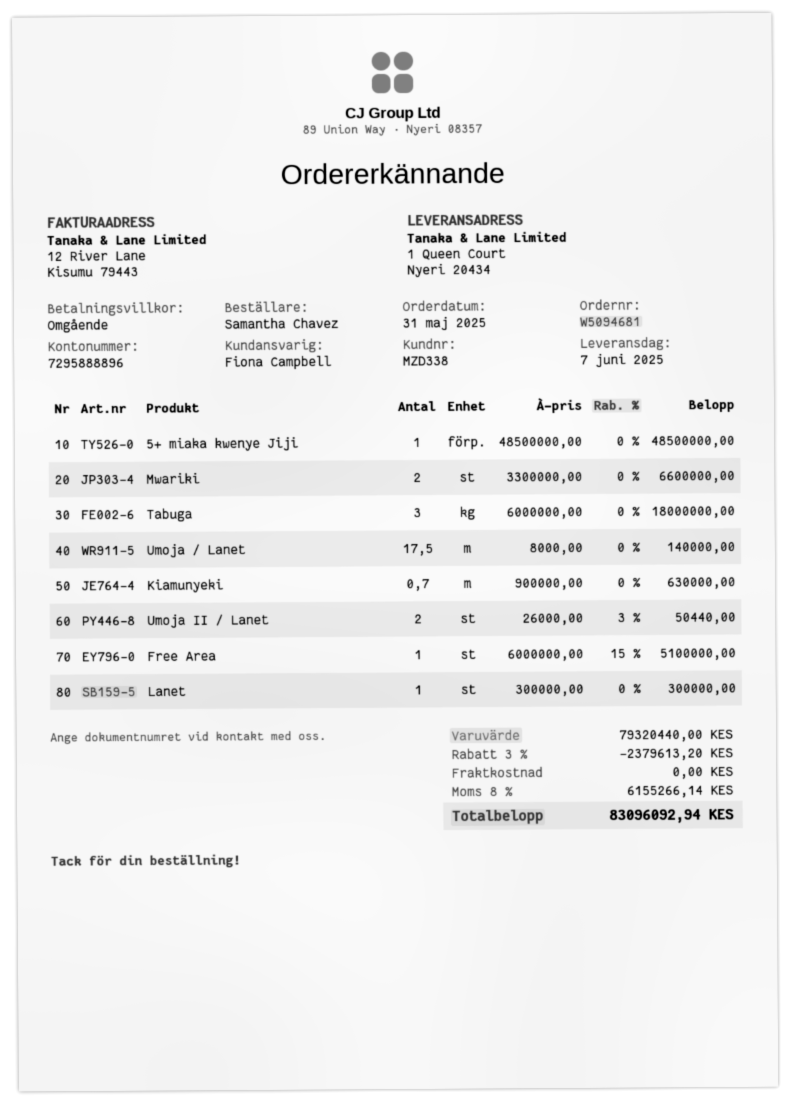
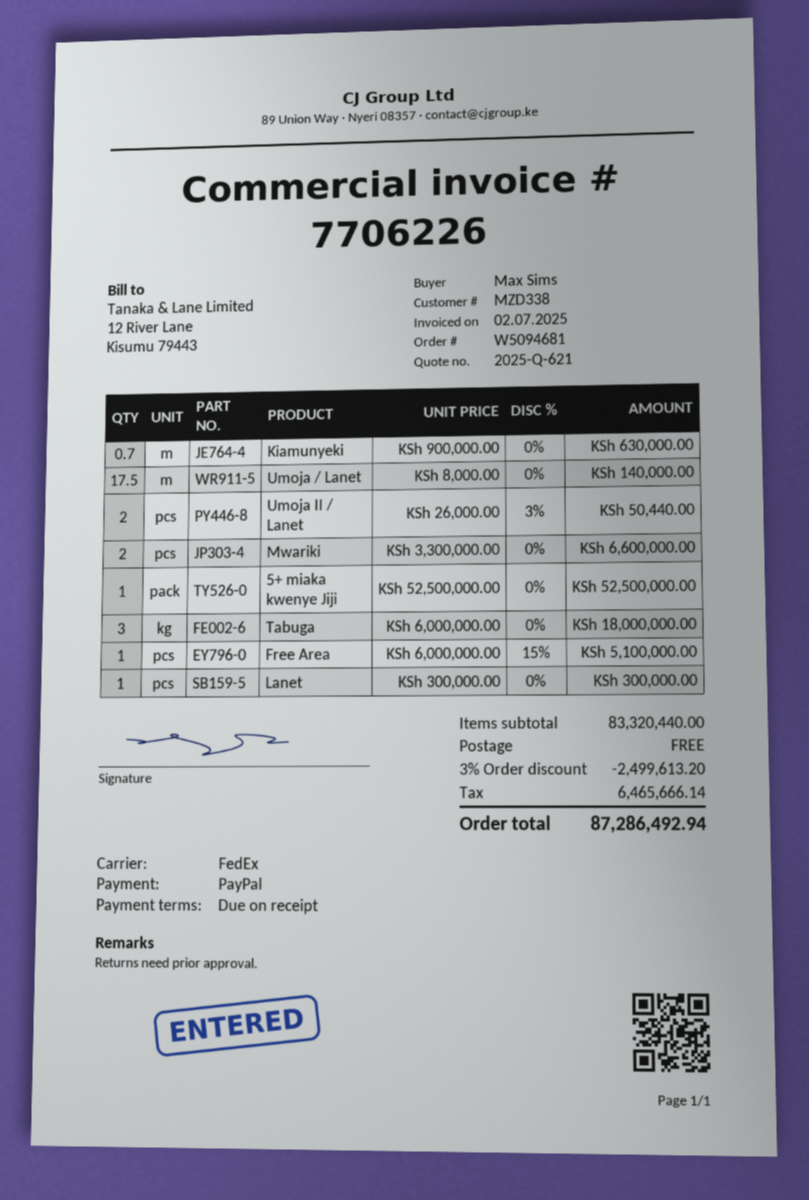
ordered by: Samantha Chavez -> Max Sims
5+ miaka kwenye Jiji: 1 x 48500000.00 = 48500000.00 -> 1 x 52500000.00 = 52500000.00
subtotal: 79320440.00 -> 83320440.00
discount: 3% = 2379613.20 -> 3% = 2499613.20
tax: 6155266.14 -> 6465666.14
total: 83096092.94 -> 87286492.94

